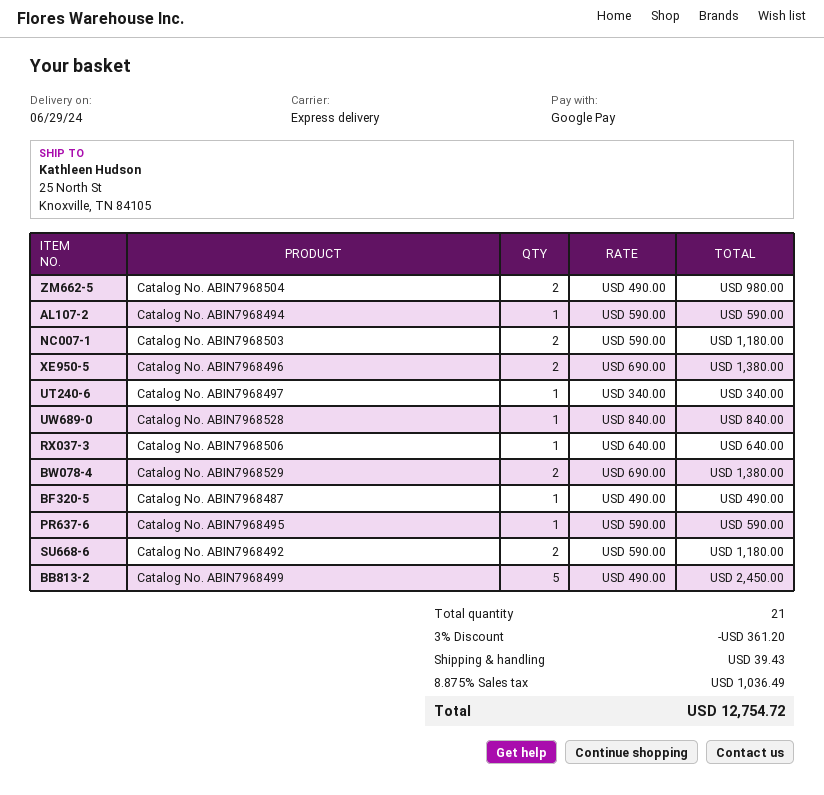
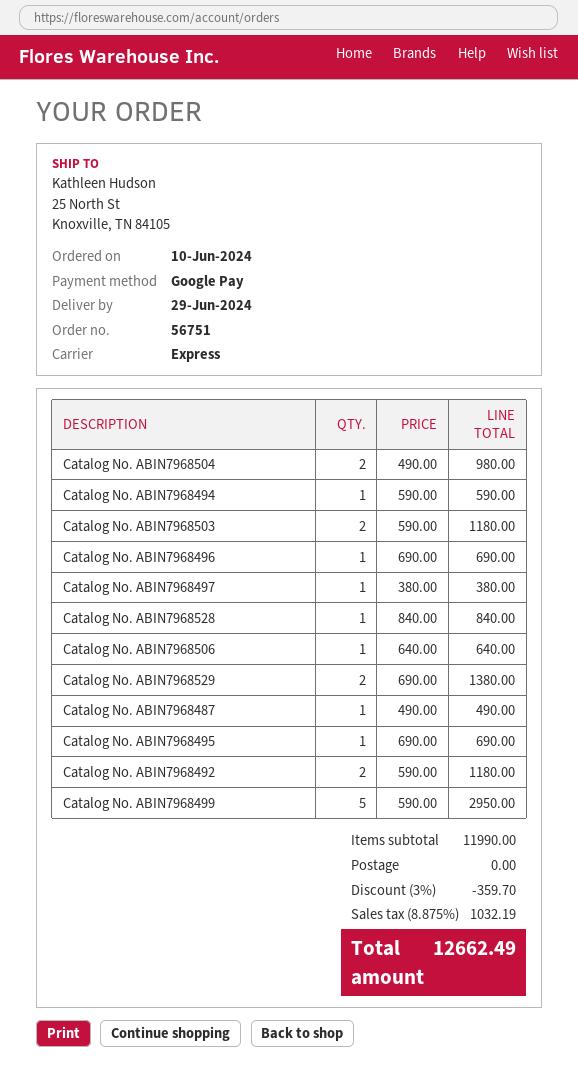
Catalog No. ABIN7968496: 2 x 690.00 = 1380.00 -> 1 x 690.00 = 690.00
Catalog No. ABIN7968497: 1 x 340.00 = 340.00 -> 1 x 380.00 = 380.00
Catalog No. ABIN7968495: 1 x 590.00 = 590.00 -> 1 x 690.00 = 690.00
Catalog No. ABIN7968499: 5 x 490.00 = 2450.00 -> 5 x 590.00 = 2950.00
discount: 3% = 361.20 -> 3% = 359.70
shipping: 39.43 -> 0.00
tax: 8.875% = 1036.49 -> 8.875% = 1032.19
total: 12754.72 -> 12662.49

